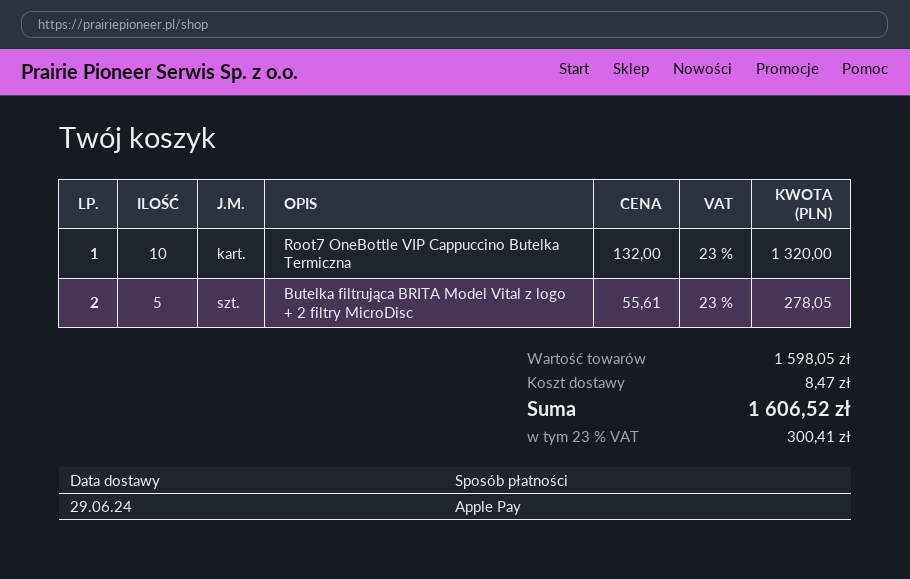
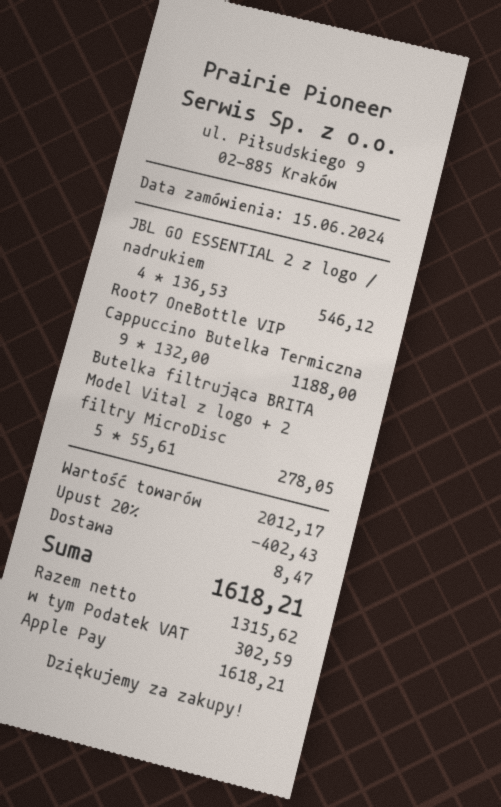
Root7 OneBottle VIP Cappuccino Butelka Termiczna: 10 x 132.00 = 1320.00 -> 9 x 132.00 = 1188.00
JBL GO ESSENTIAL 2 z logo / nadrukiem: none -> 4 x 136.53 = 546.12
subtotal: 1598.05 -> 2012.17
discount: none -> 20% = 402.43
tax: 300.41 -> 302.59
total: 1606.52 -> 1618.21

